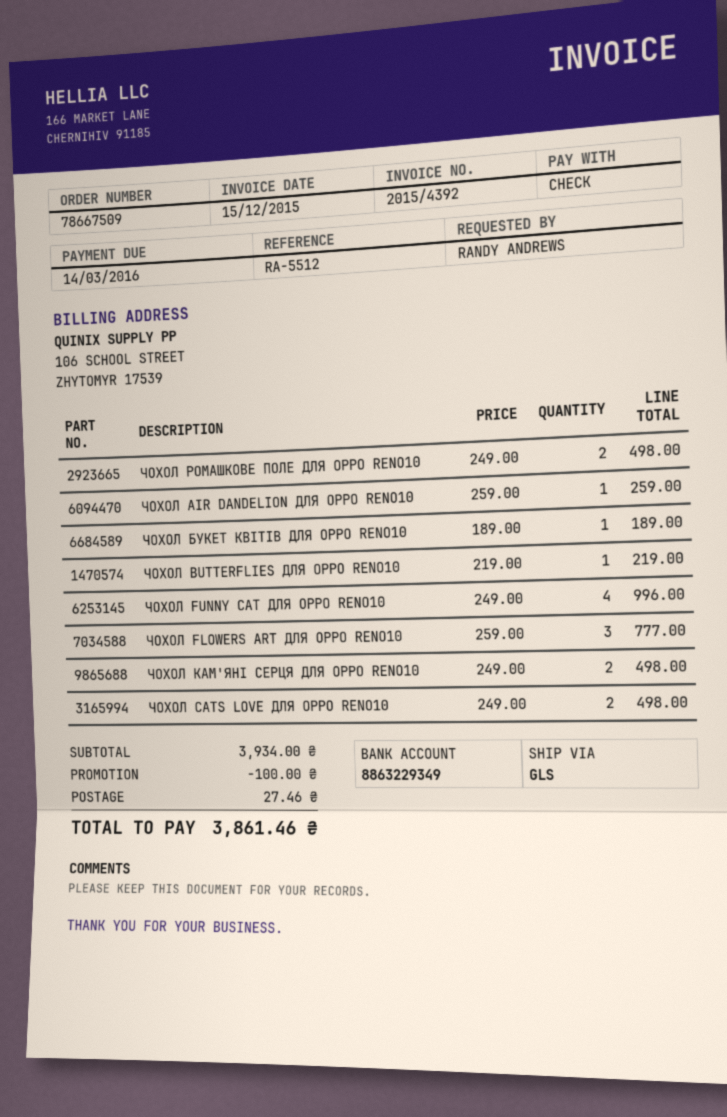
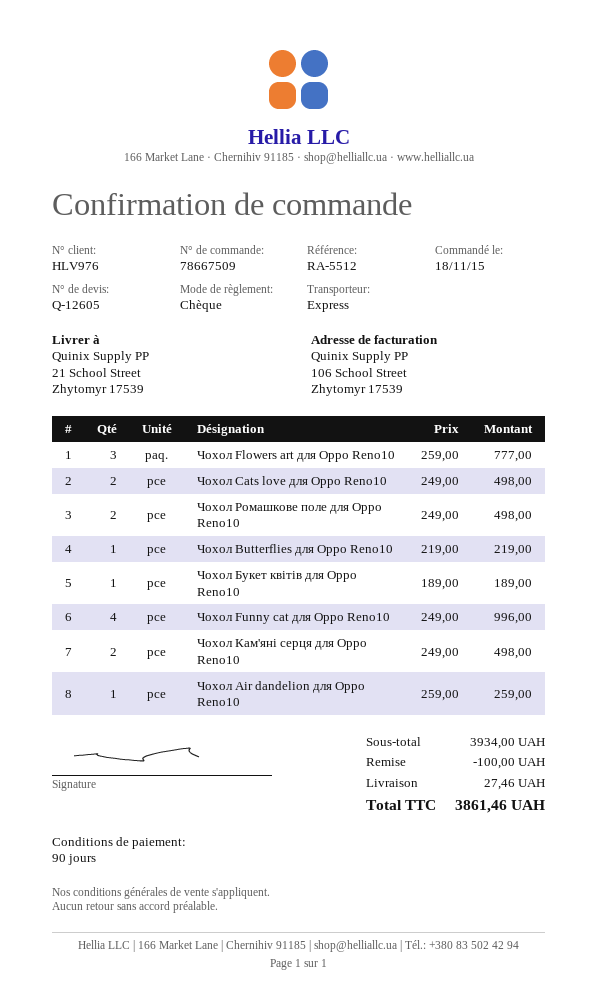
shipping method: GLS -> express

